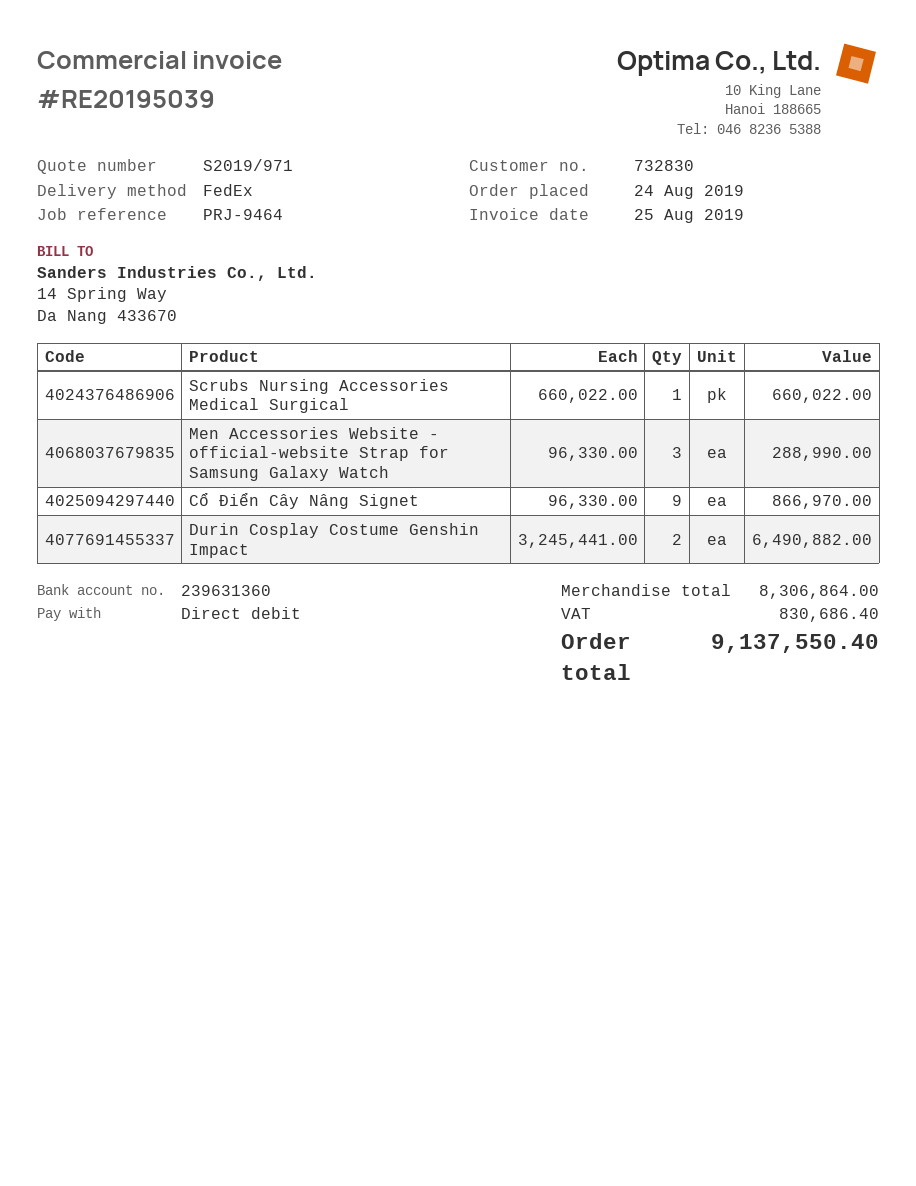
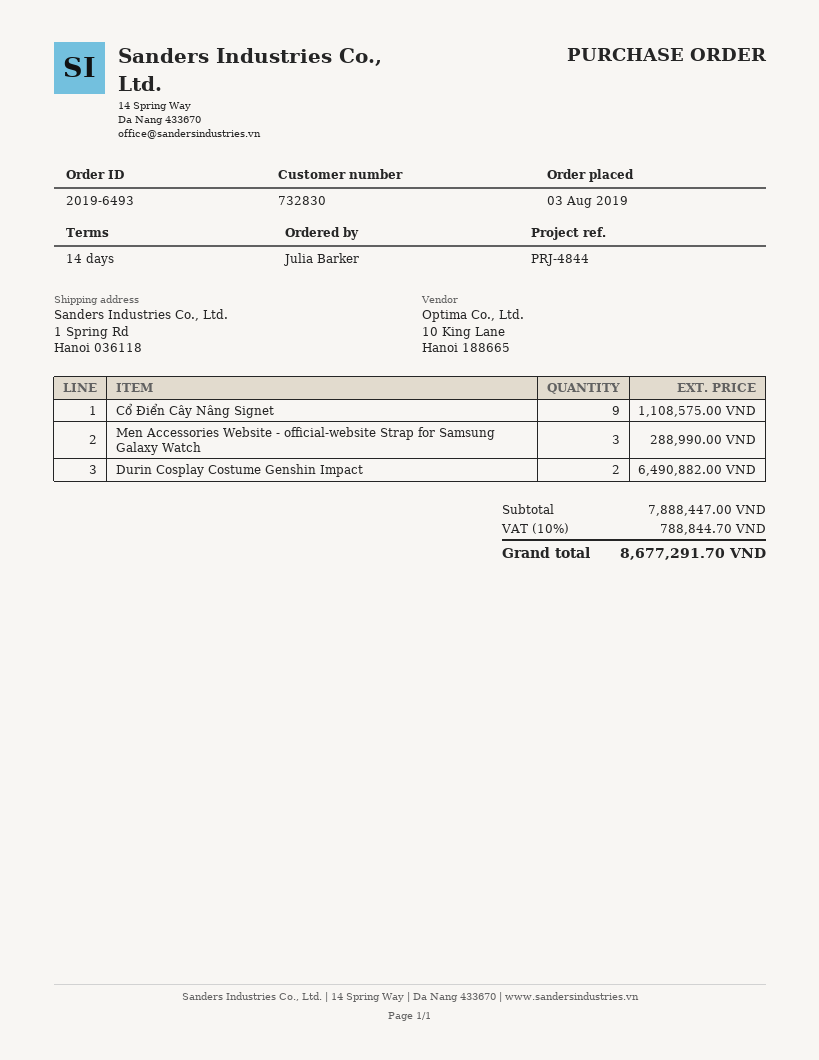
order date: 2019-08-24 -> 2019-08-03
reference: PRJ-9464 -> PRJ-4844
Scrubs Nursing Accessories Medical Surgical: 1 for 660022.00 -> none
Cổ Điển Cây Nâng Signet: 9 for 866970.00 -> 9 for 1108575.00
subtotal: 8306864.00 -> 7888447.00
tax: 830686.40 -> 788844.70
total: 9137550.40 -> 8677291.70

